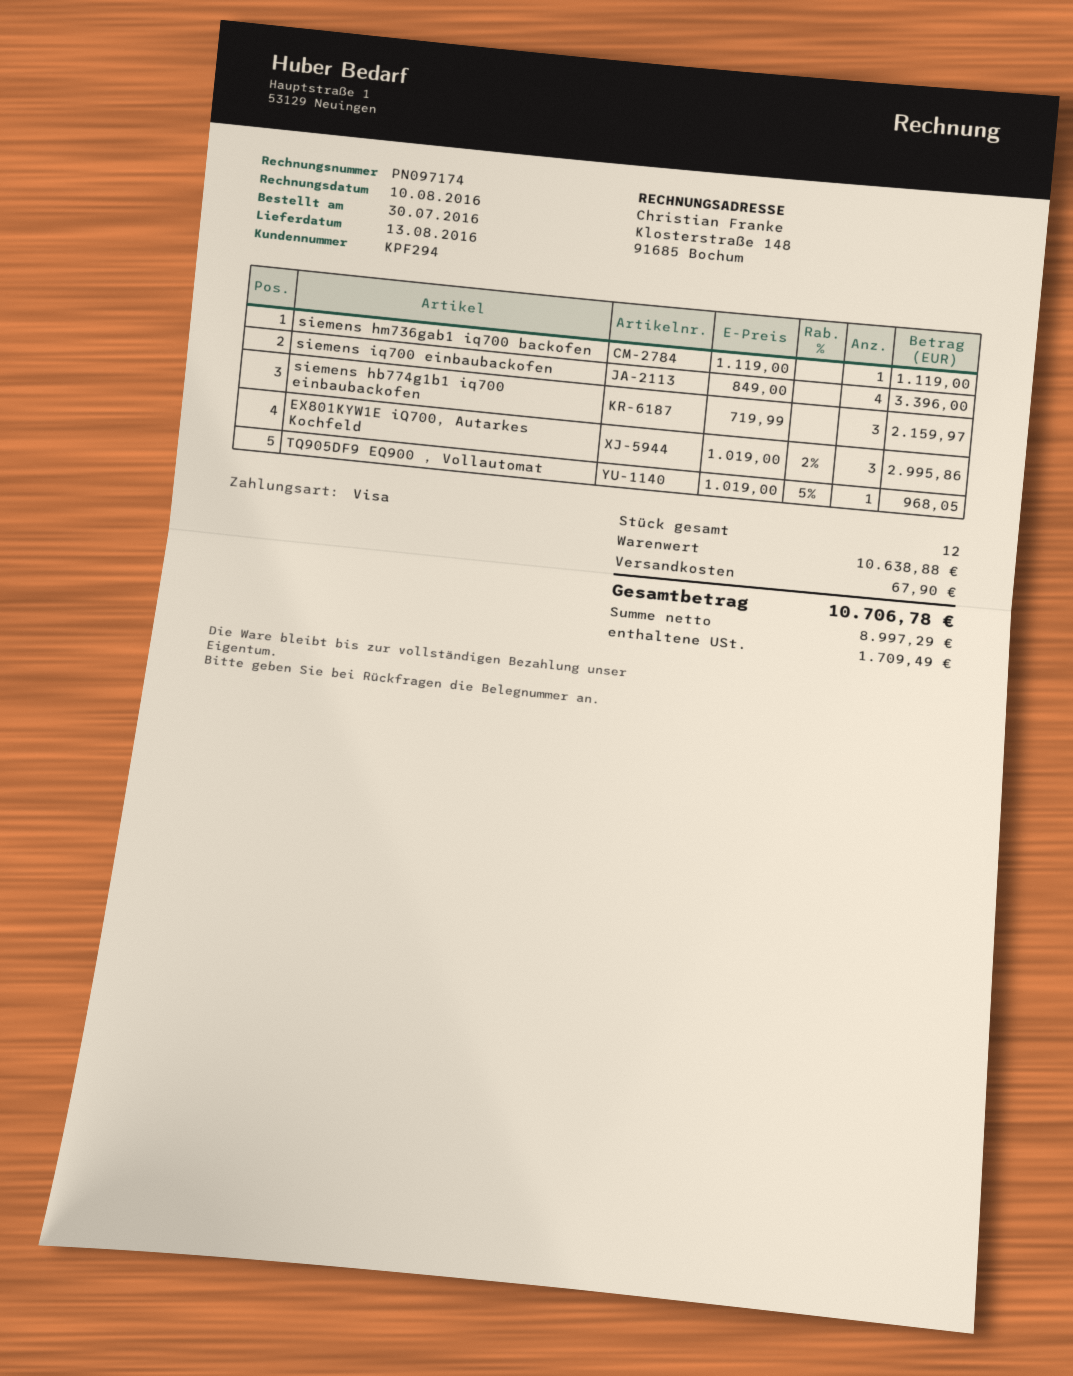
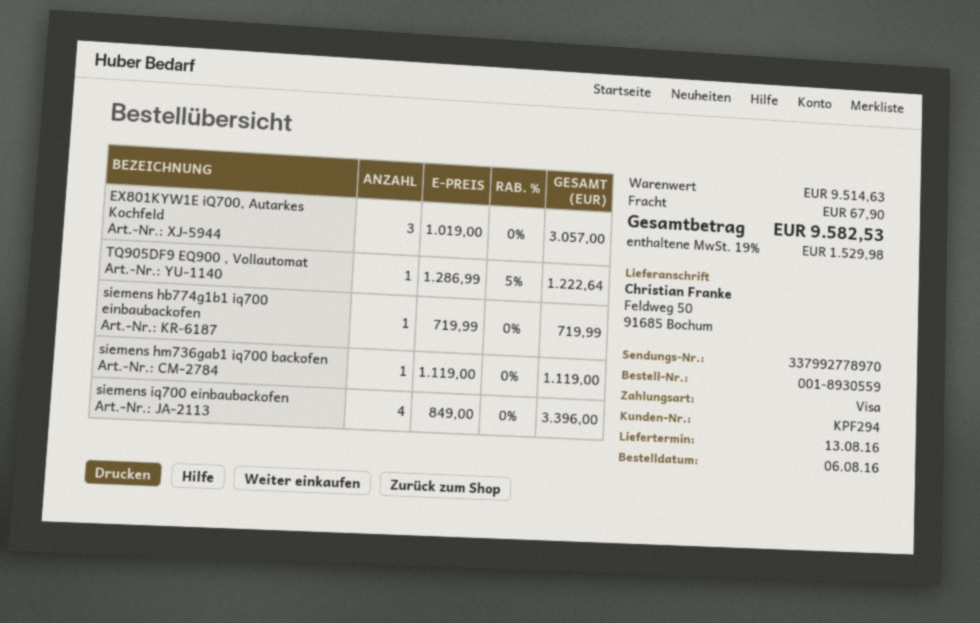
order date: 2016-07-30 -> 2016-08-06
siemens hb774g1b1 iq700 einbaubackofen: 3 x 719.99 = 2159.97 -> 1 x 719.99 = 719.99
EX801KYW1E iQ700, Autarkes Kochfeld: 3 x 1019.00 - 2% = 2995.86 -> 3 x 1019.00 = 3057.00
TQ905DF9 EQ900 , Vollautomat: 1 x 1019.00 - 5% = 968.05 -> 1 x 1286.99 - 5% = 1222.64
subtotal: 10638.88 -> 9514.63
tax: 1709.49 -> 1529.98
total: 10706.78 -> 9582.53

